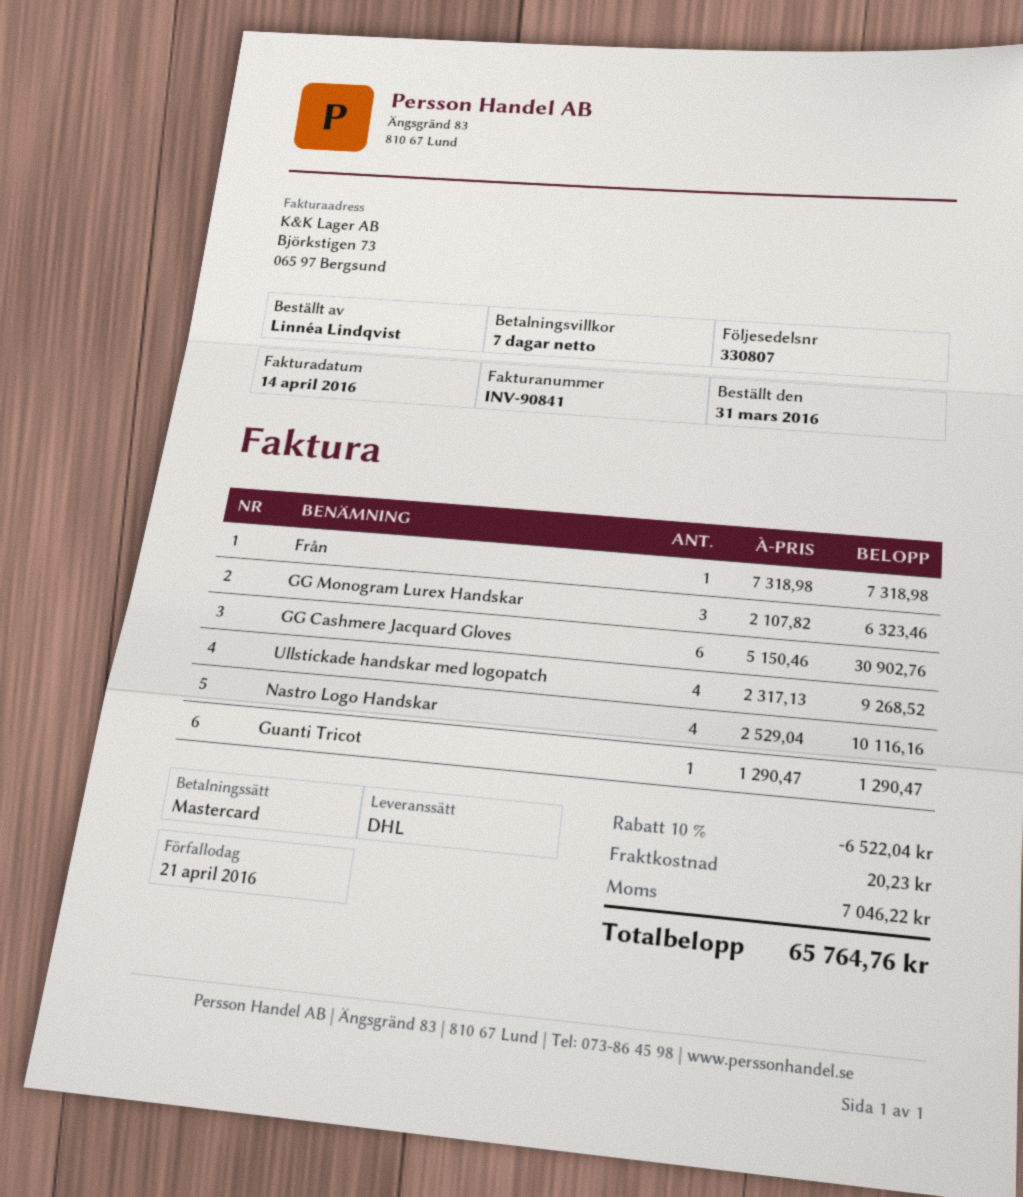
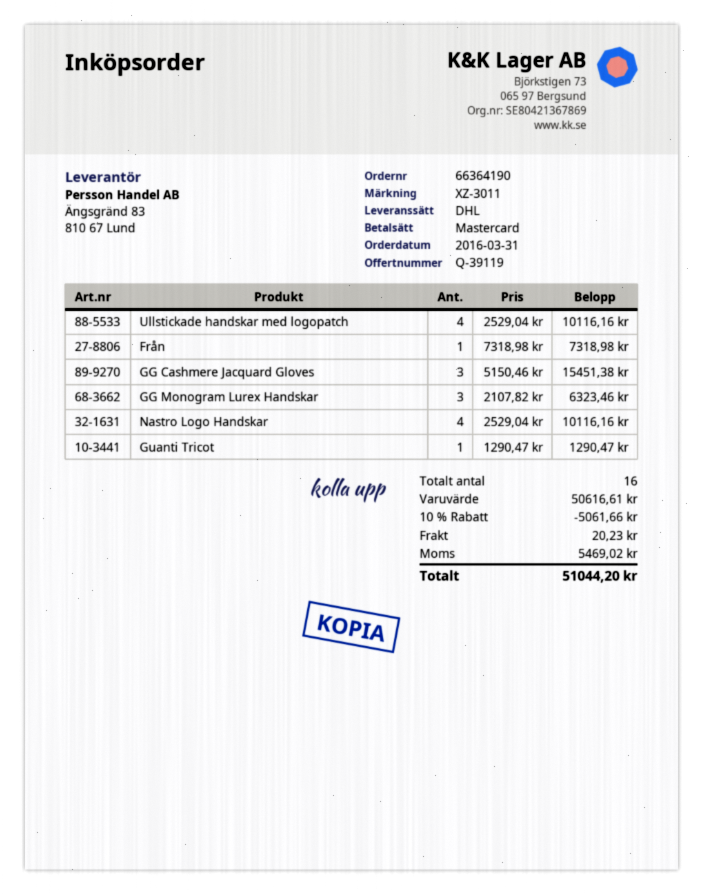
GG Cashmere Jacquard Gloves: 6 x 5150.46 = 30902.76 -> 3 x 5150.46 = 15451.38
Ullstickade handskar med logopatch: 4 x 2317.13 = 9268.52 -> 4 x 2529.04 = 10116.16
discount: 10% = 6522.04 -> 10% = 5061.66
tax: 7046.22 -> 5469.02
total: 65764.76 -> 51044.20

